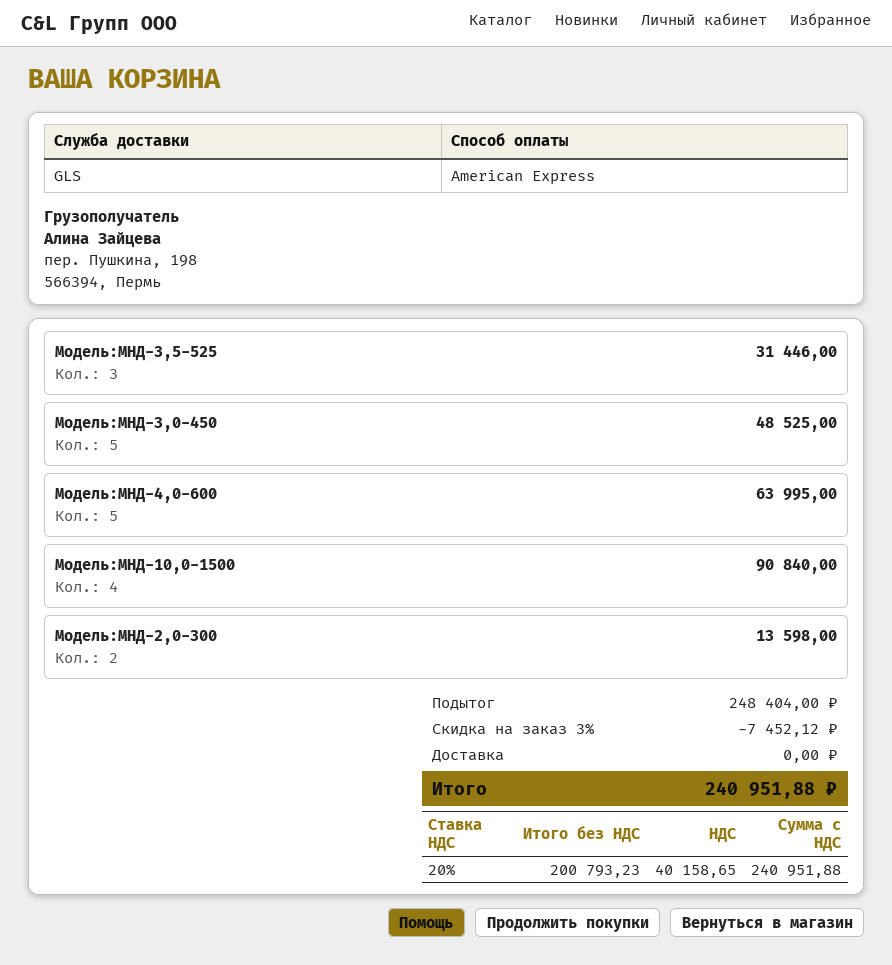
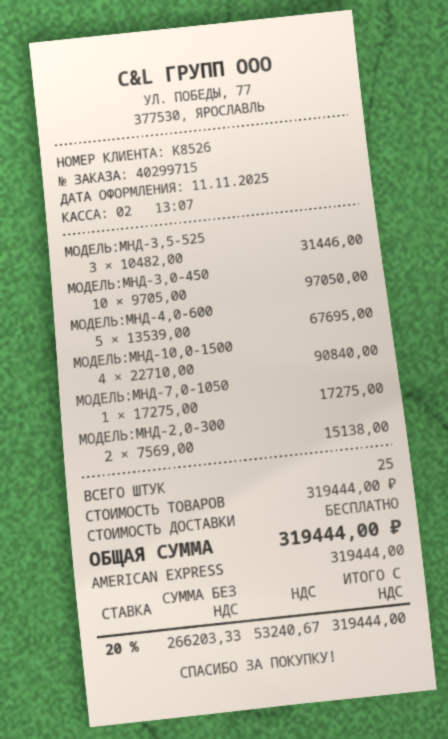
Модель:МНД-3,0-450: 5 for 48525.00 -> 10 for 97050.00
Модель:МНД-4,0-600: 5 for 63995.00 -> 5 for 67695.00
Модель:МНД-2,0-300: 2 for 13598.00 -> 2 for 15138.00
МОДЕЛЬ:МНД-7,0-1050: none -> 1 for 17275.00
subtotal: 248404.00 -> 319444.00
discount: 3% = 7452.12 -> none
net: 200793.23 -> 266203.33
tax: 20% = 40158.65 -> 20% = 53240.67
total: 240951.88 -> 319444.00

